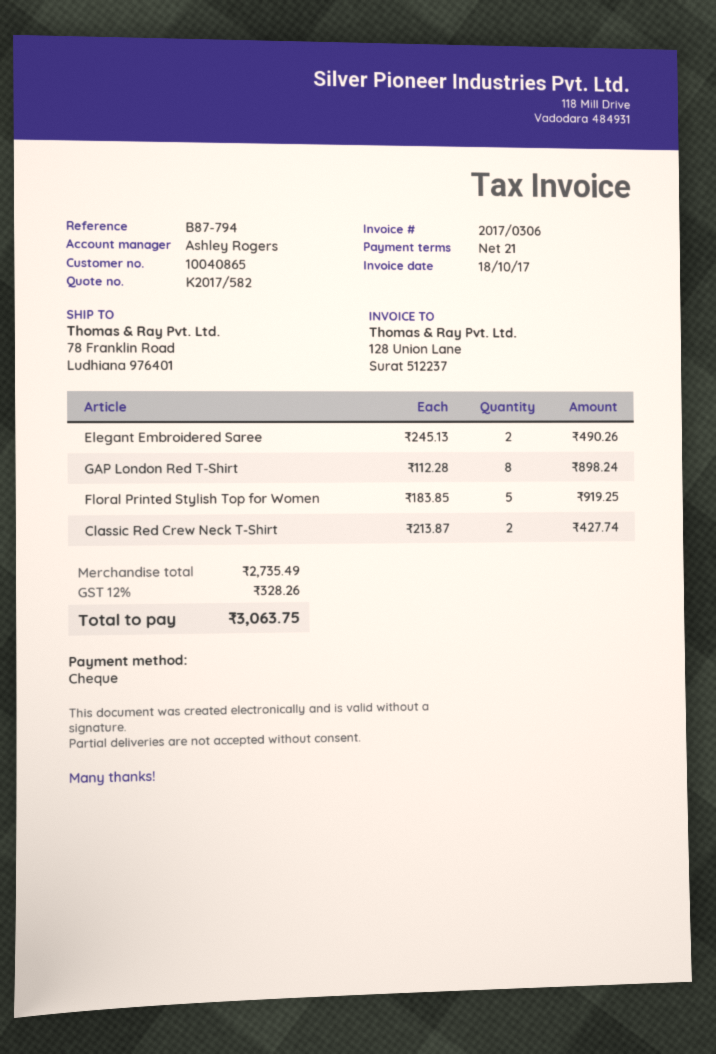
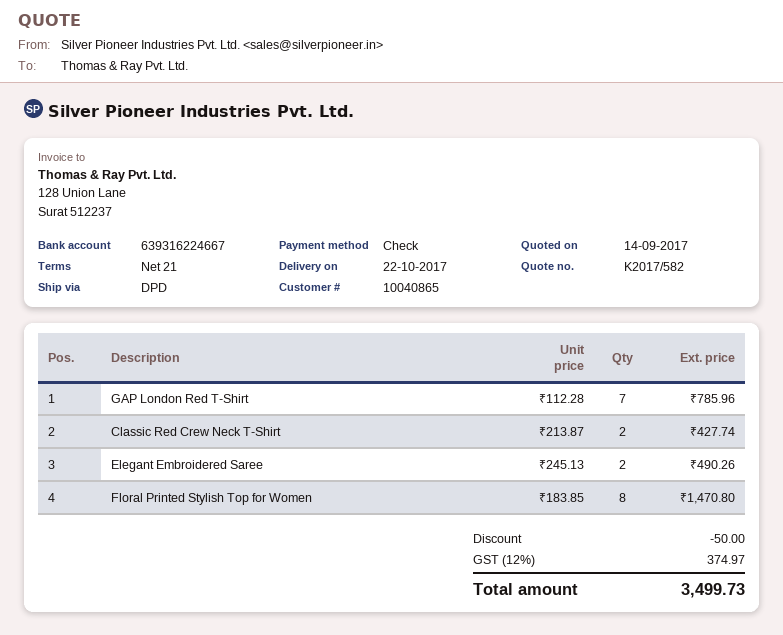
GAP London Red T-Shirt: 8 x 112.28 = 898.24 -> 7 x 112.28 = 785.96
Floral Printed Stylish Top for Women: 5 x 183.85 = 919.25 -> 8 x 183.85 = 1470.80
discount: none -> 50.00
tax: 12% = 328.26 -> 12% = 374.97
total: 3063.75 -> 3499.73

